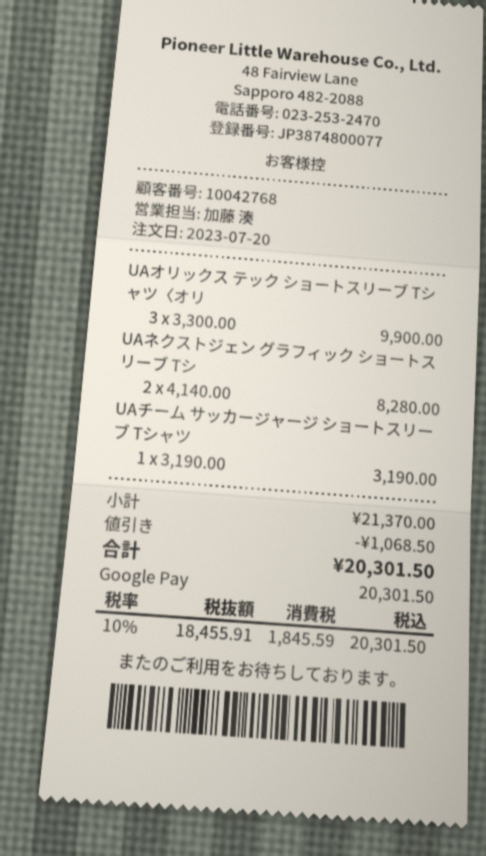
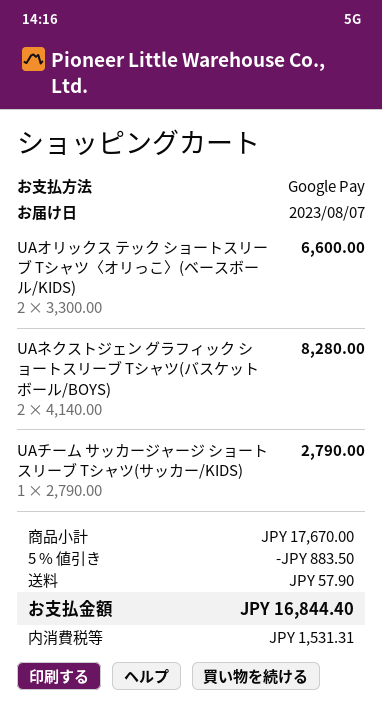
UAオリックス テック ショートスリーブ Tシャツ〈オリ: 3 x 3300.00 = 9900.00 -> 2 x 3300.00 = 6600.00
UAチーム サッカージャージ ショートスリーブ Tシャツ: 1 x 3190.00 = 3190.00 -> 1 x 2790.00 = 2790.00
subtotal: 21370.00 -> 17670.00
discount: 1068.50 -> 883.50
shipping: none -> 57.90
tax: 1845.59 -> 1531.31
total: 20301.50 -> 16844.40

